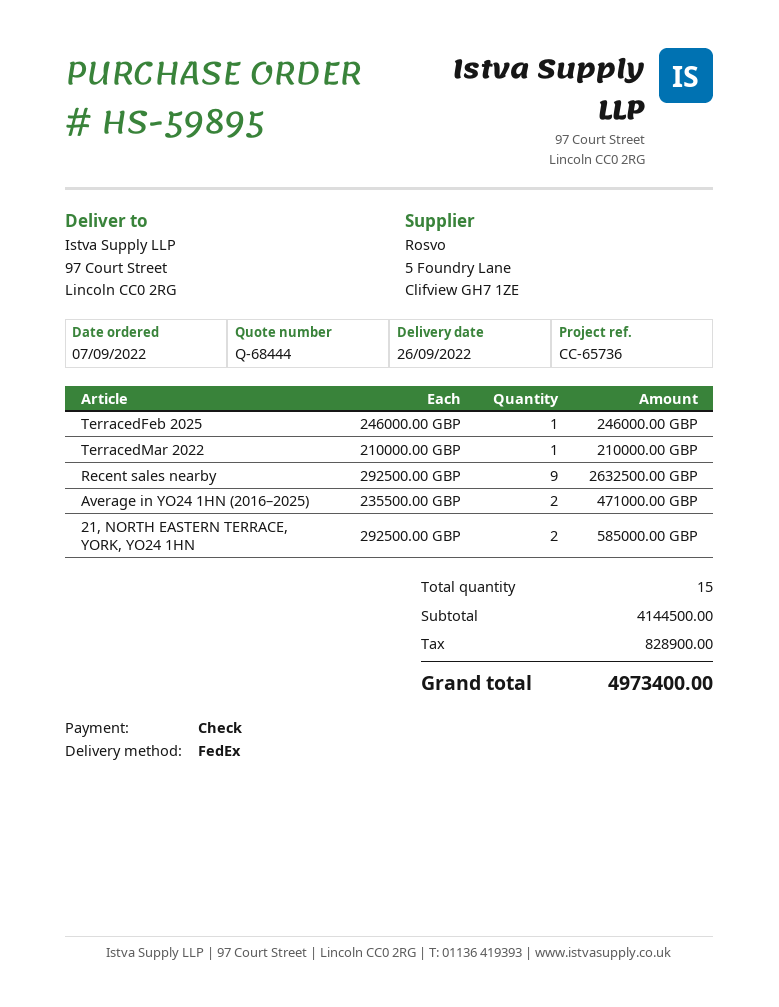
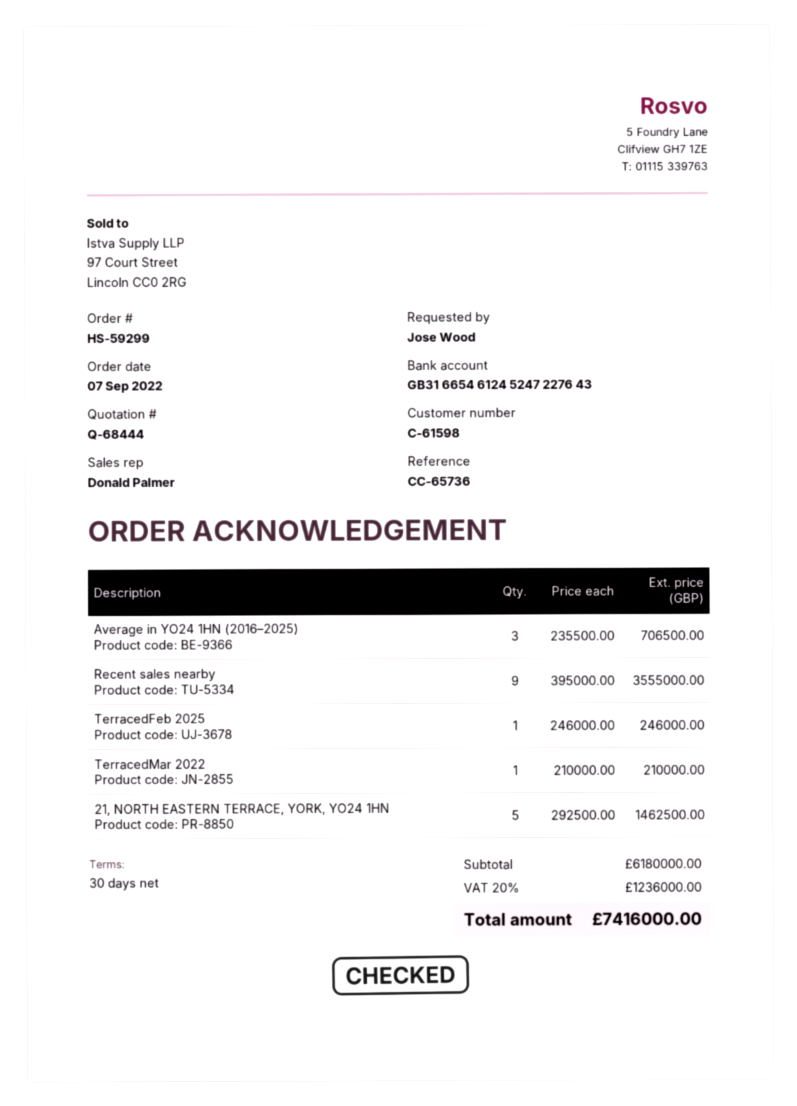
order number: HS-59895 -> HS-59299
Recent sales nearby: 9 x 292500.00 = 2632500.00 -> 9 x 395000.00 = 3555000.00
Average in YO24 1HN (2016–2025): 2 x 235500.00 = 471000.00 -> 3 x 235500.00 = 706500.00
21, NORTH EASTERN TERRACE, YORK, YO24 1HN: 2 x 292500.00 = 585000.00 -> 5 x 292500.00 = 1462500.00
subtotal: 4144500.00 -> 6180000.00
tax: 828900.00 -> 1236000.00
total: 4973400.00 -> 7416000.00

